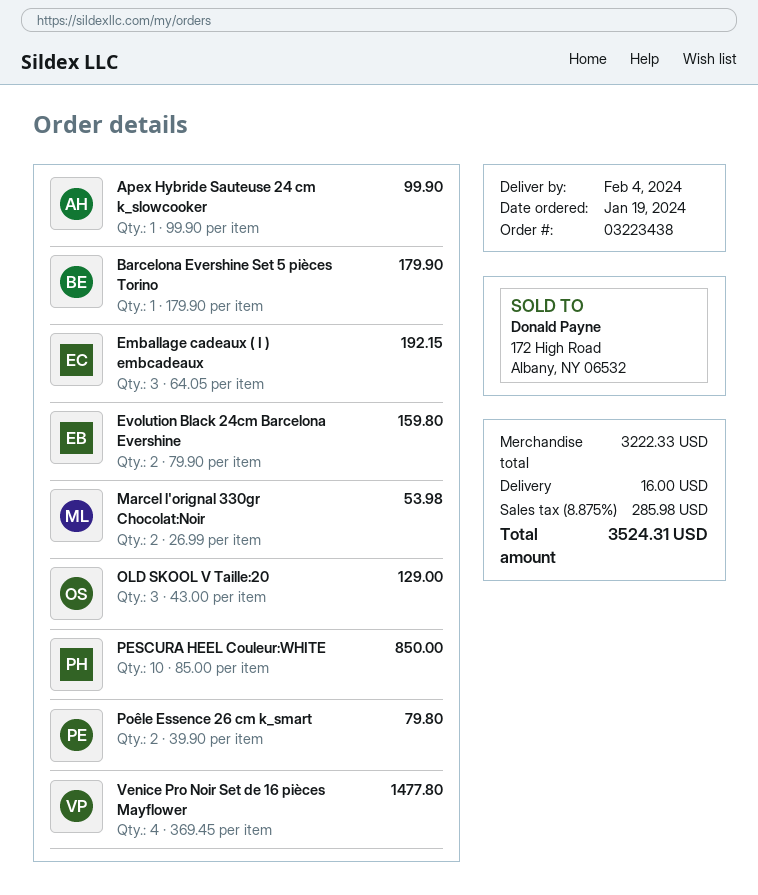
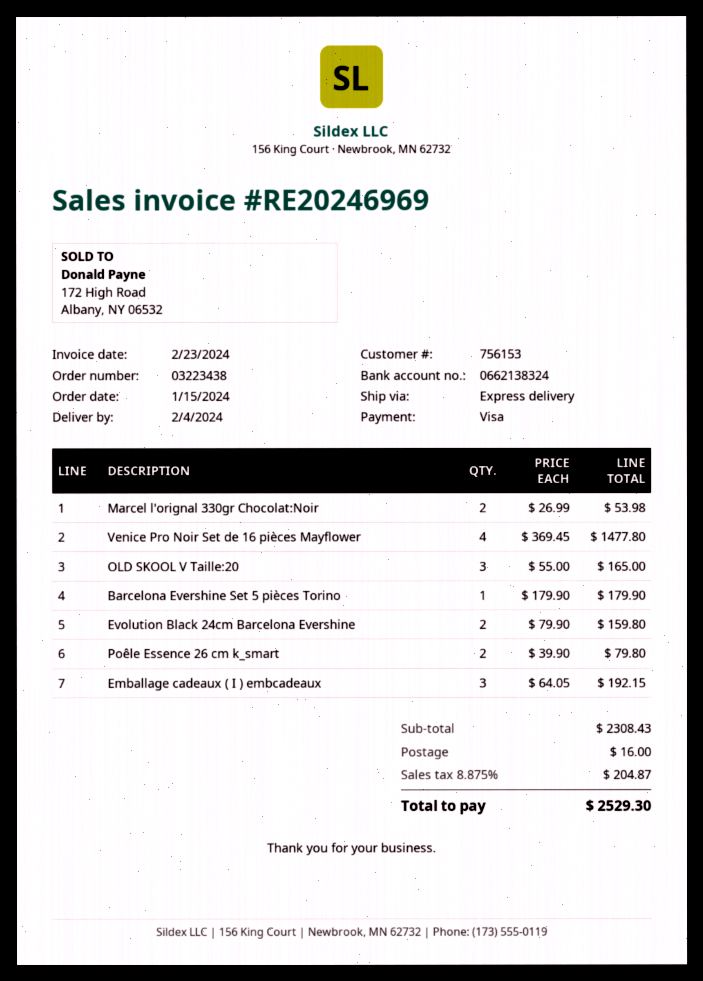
order date: 2024-01-19 -> 2024-01-15
Apex Hybride Sauteuse 24 cm k_slowcooker: 1 x 99.90 = 99.90 -> none
OLD SKOOL V Taille:20: 3 x 43.00 = 129.00 -> 3 x 55.00 = 165.00
PESCURA HEEL Couleur:WHITE: 10 x 85.00 = 850.00 -> none
subtotal: 3222.33 -> 2308.43
tax: 8.875% = 285.98 -> 8.875% = 204.87
total: 3524.31 -> 2529.30

